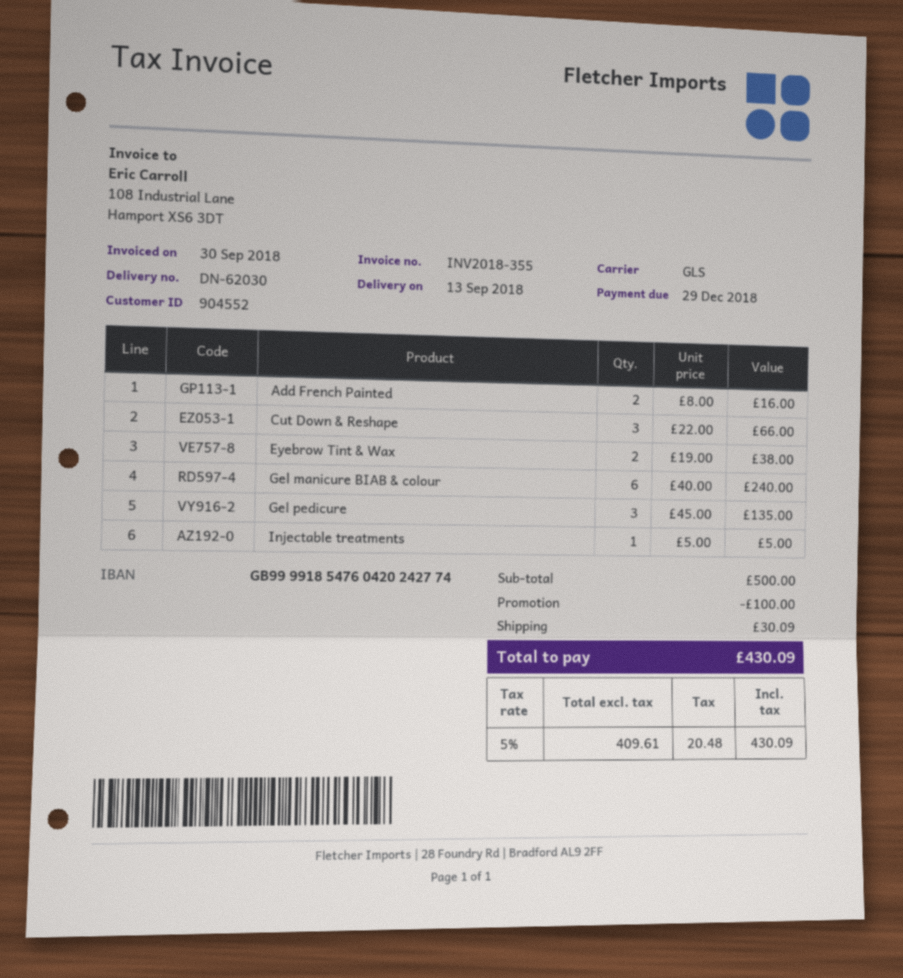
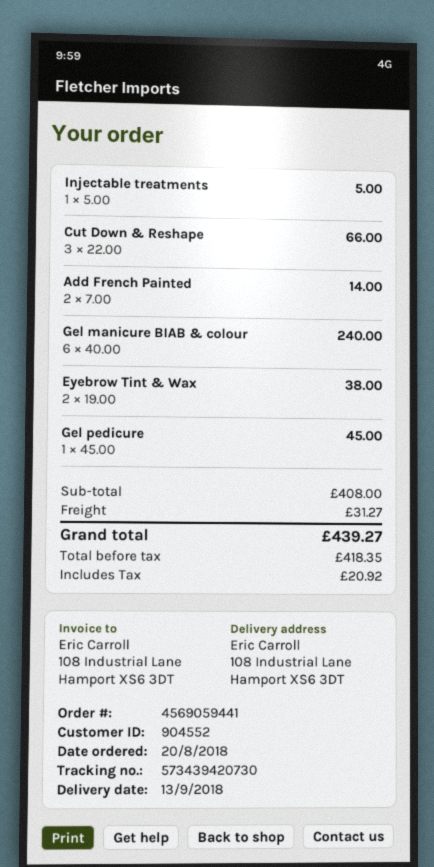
Add French Painted: 2 x 8.00 = 16.00 -> 2 x 7.00 = 14.00
Gel pedicure: 3 x 45.00 = 135.00 -> 1 x 45.00 = 45.00
subtotal: 500.00 -> 408.00
discount: 100.00 -> none
shipping: 30.09 -> 31.27
net: 409.61 -> 418.35
tax: 20.48 -> 20.92
total: 430.09 -> 439.27

